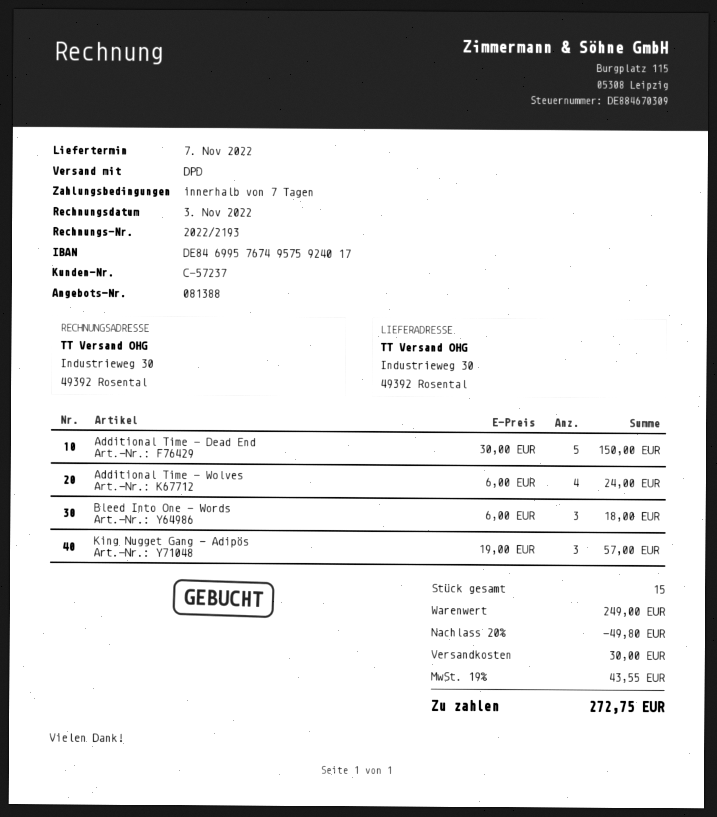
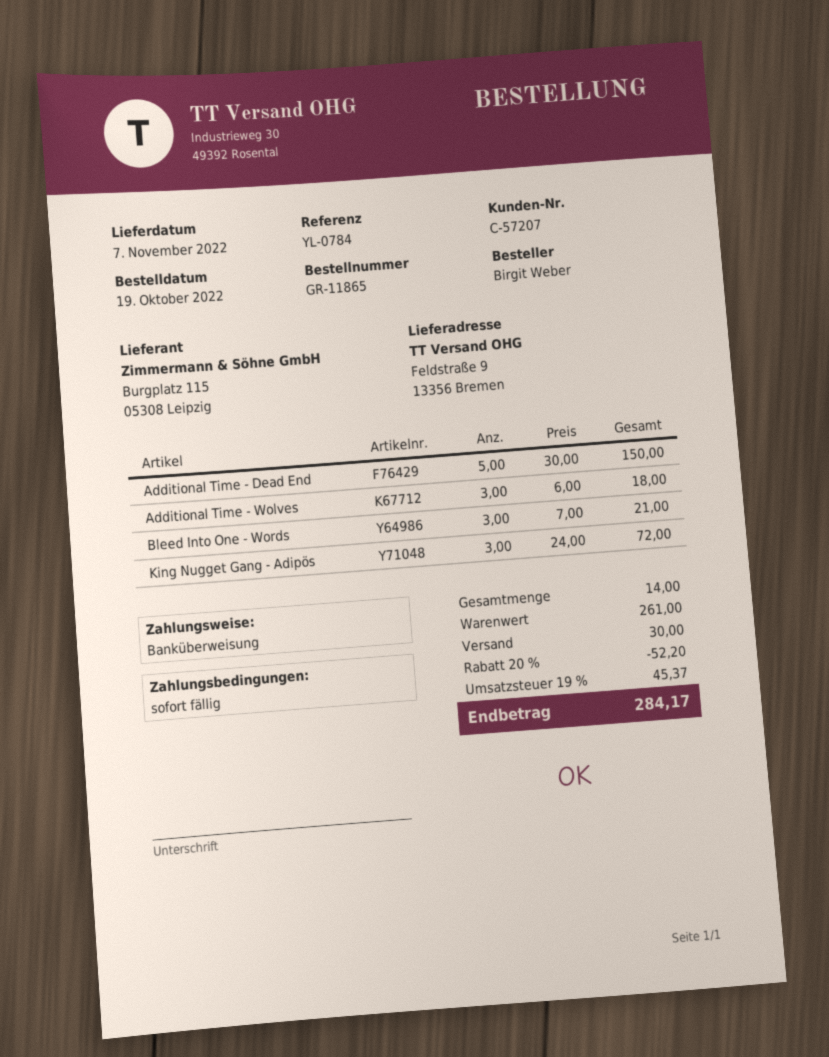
payment terms: 7 days -> on receipt
customer number: C-57237 -> C-57207
ship to: Industrieweg 30, 49392 Rosental -> Feldstraße 9, 13356 Bremen
Additional Time - Wolves: 4 x 6.00 = 24.00 -> 3 x 6.00 = 18.00
Bleed Into One - Words: 3 x 6.00 = 18.00 -> 3 x 7.00 = 21.00
King Nugget Gang - Adipös: 3 x 19.00 = 57.00 -> 3 x 24.00 = 72.00
total quantity: 15 -> 14
subtotal: 249.00 -> 261.00
discount: 20% = 49.80 -> 20% = 52.20
tax: 19% = 43.55 -> 19% = 45.37
total: 272.75 -> 284.17

